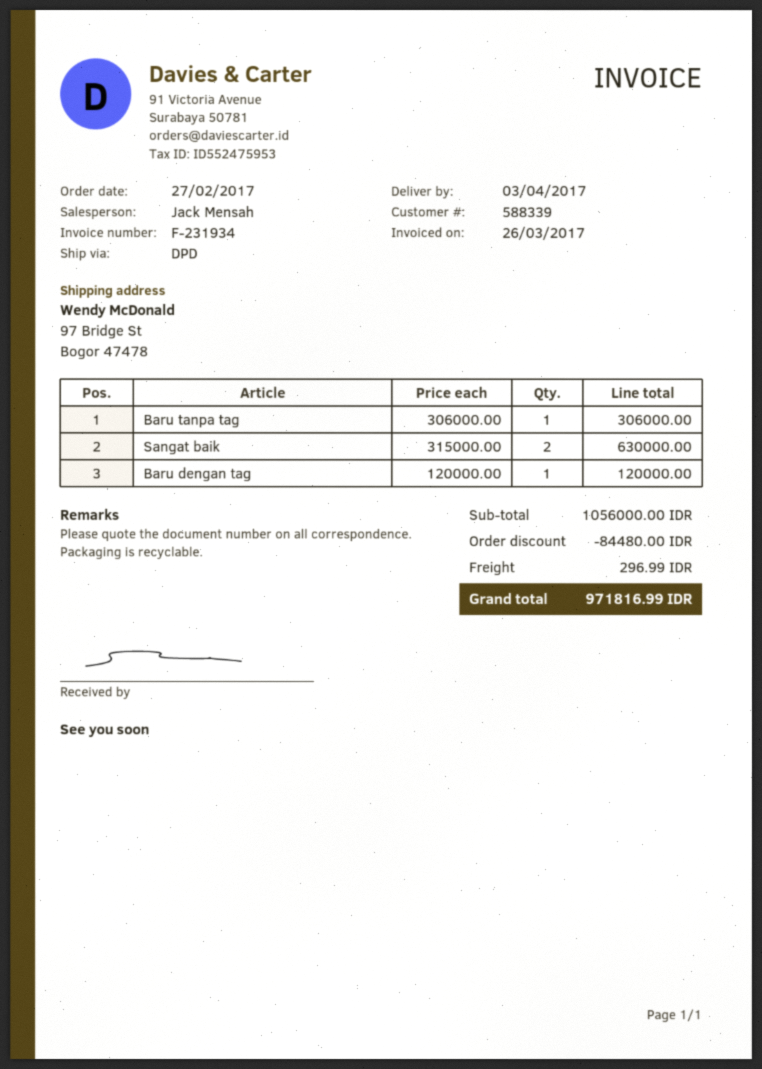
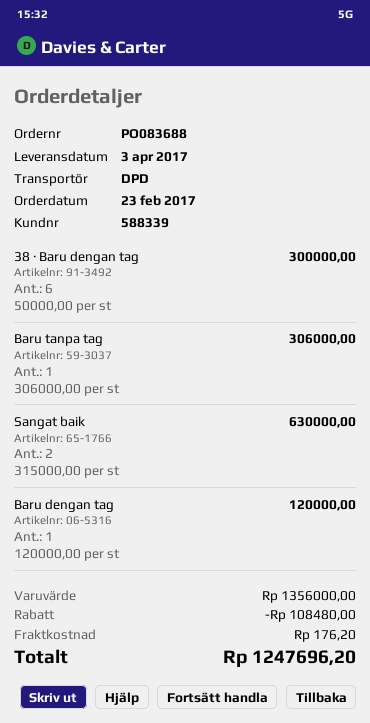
order date: 2017-02-27 -> 2017-02-23
38 · Baru dengan tag: none -> 6 x 50000.00 = 300000.00
subtotal: 1056000.00 -> 1356000.00
discount: 84480.00 -> 108480.00
shipping: 296.99 -> 176.20
total: 971816.99 -> 1247696.20

